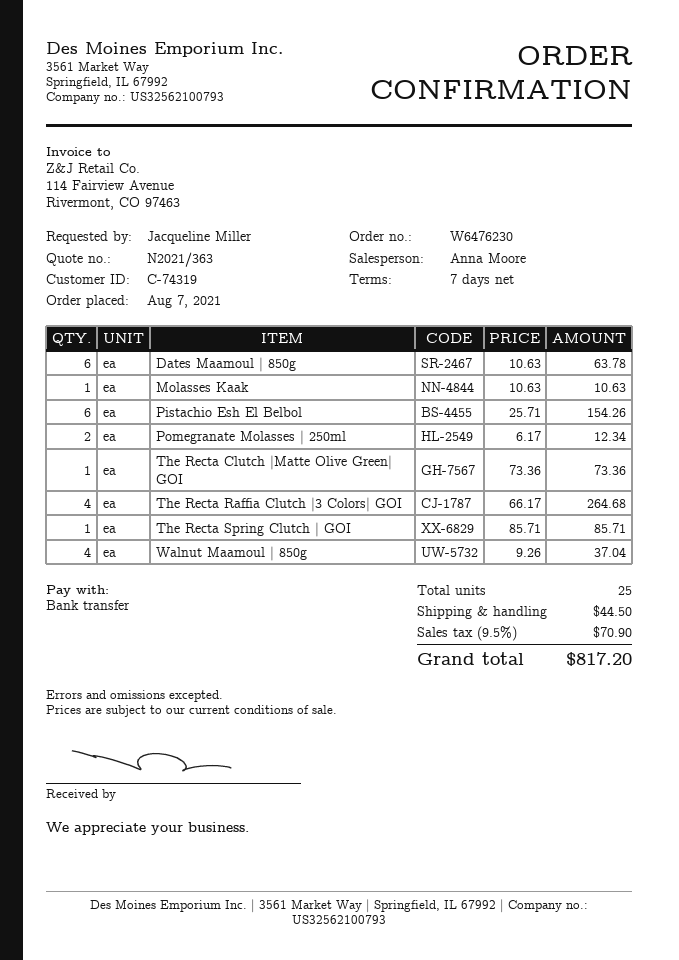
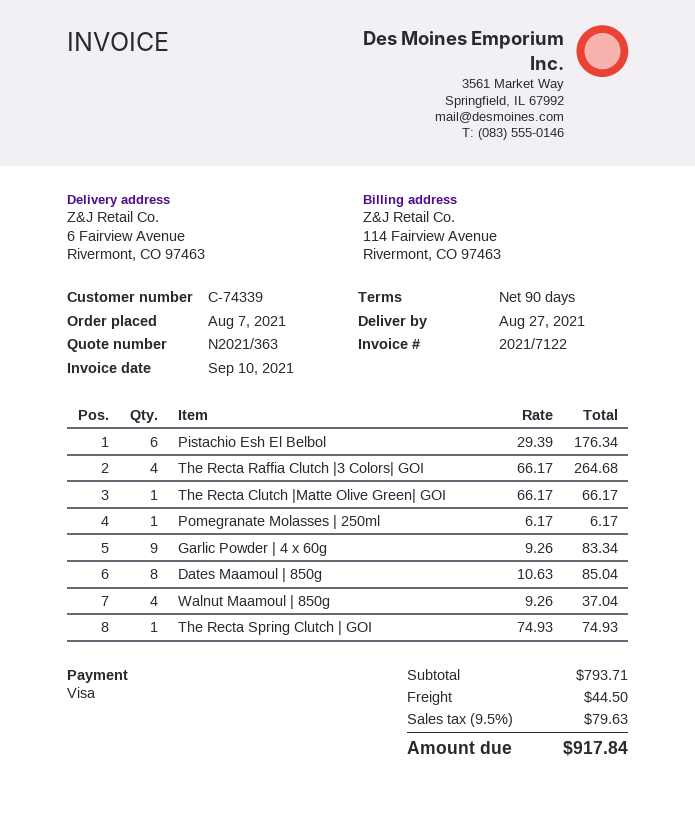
payment terms: 7 days -> 90 days
customer number: C-74319 -> C-74339
payment method: bank transfer -> Visa
Dates Maamoul | 850g: 6 x 10.63 = 63.78 -> 8 x 10.63 = 85.04
Molasses Kaak: 1 x 10.63 = 10.63 -> none
Pistachio Esh El Belbol: 6 x 25.71 = 154.26 -> 6 x 29.39 = 176.34
Pomegranate Molasses | 250ml: 2 x 6.17 = 12.34 -> 1 x 6.17 = 6.17
The Recta Clutch |Matte Olive Green| GOI: 1 x 73.36 = 73.36 -> 1 x 66.17 = 66.17
The Recta Spring Clutch | GOI: 1 x 85.71 = 85.71 -> 1 x 74.93 = 74.93
Garlic Powder | 4 x 60g: none -> 9 x 9.26 = 83.34
tax: 9.5% = 70.90 -> 9.5% = 79.63
total: 817.20 -> 917.84

